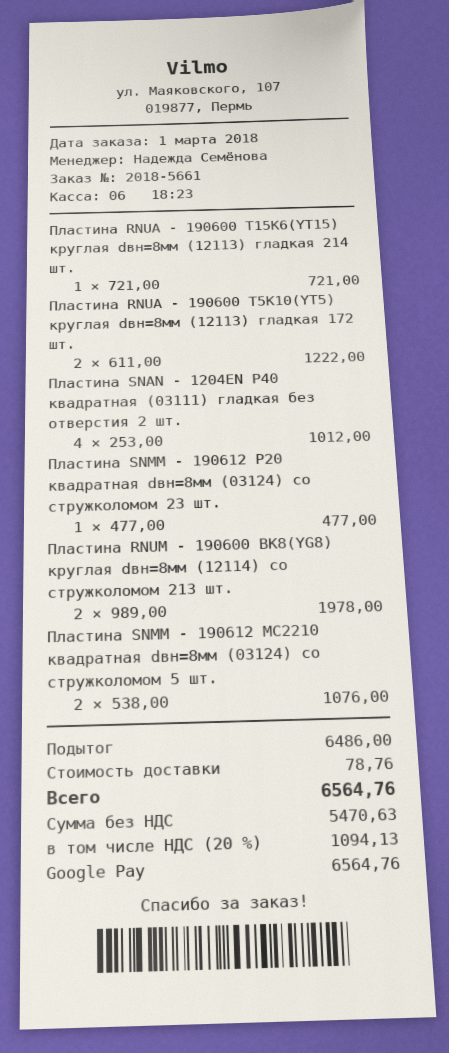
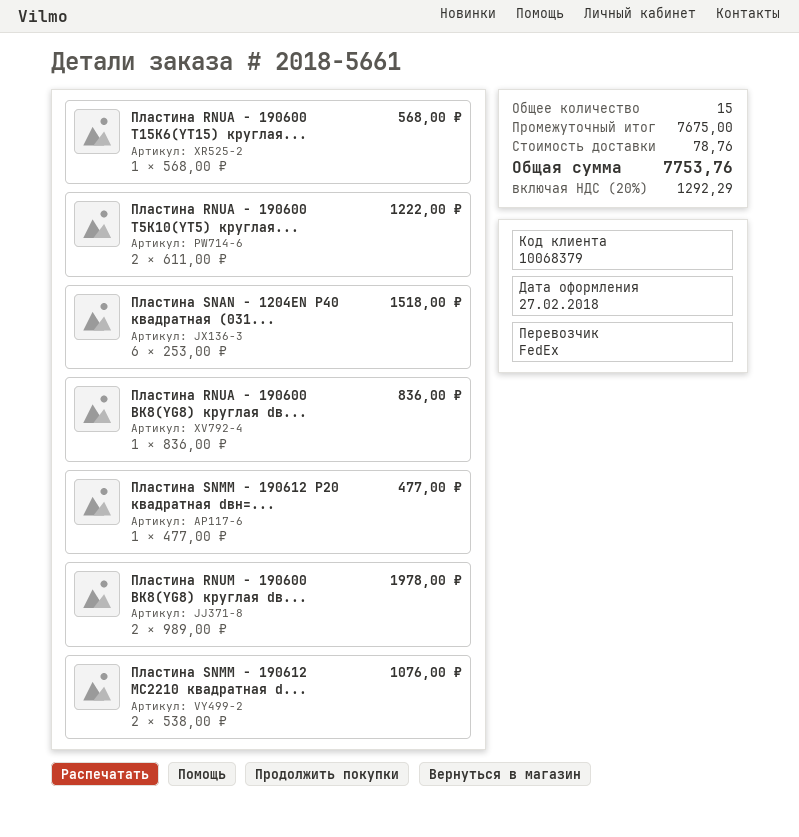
order date: 2018-03-01 -> 2018-02-27
Пластина RNUA - 190600 Т15К6(YT15) круглая dвн=8мм (12113) гладкая 214 шт.: 1 x 721.00 = 721.00 -> 1 x 568.00 = 568.00
Пластина SNAN - 1204EN Р40 квадратная (03111) гладкая без отверстия 2 шт.: 4 x 253.00 = 1012.00 -> 6 x 253.00 = 1518.00
Пластина RNUA - 190600 ВК8(YG8) круглая dв...: none -> 1 x 836.00 = 836.00
subtotal: 6486.00 -> 7675.00
tax: 20% = 1094.13 -> 20% = 1292.29
total: 6564.76 -> 7753.76

